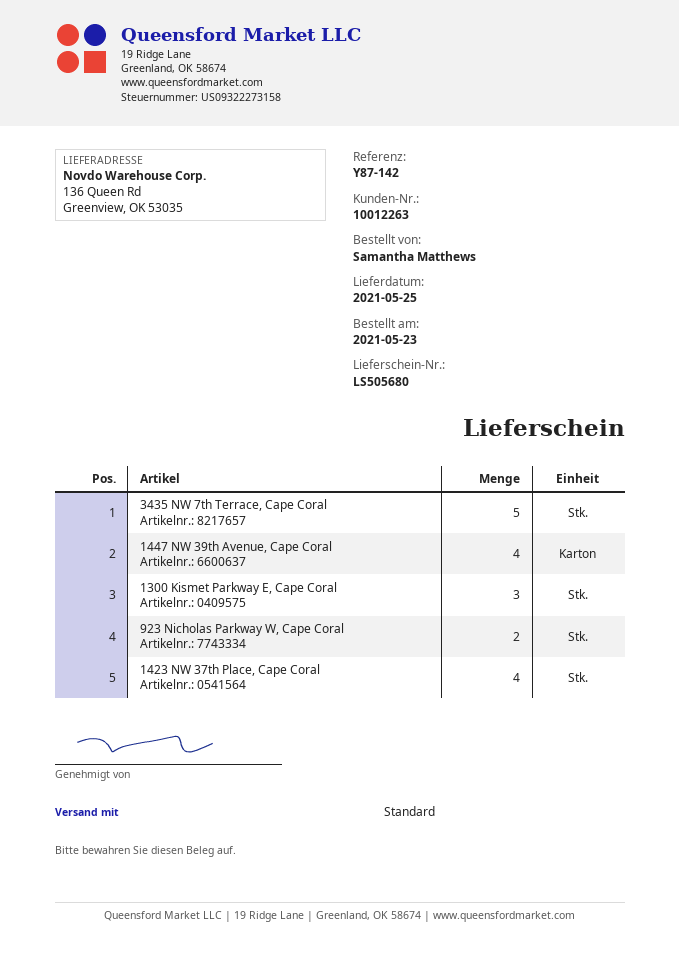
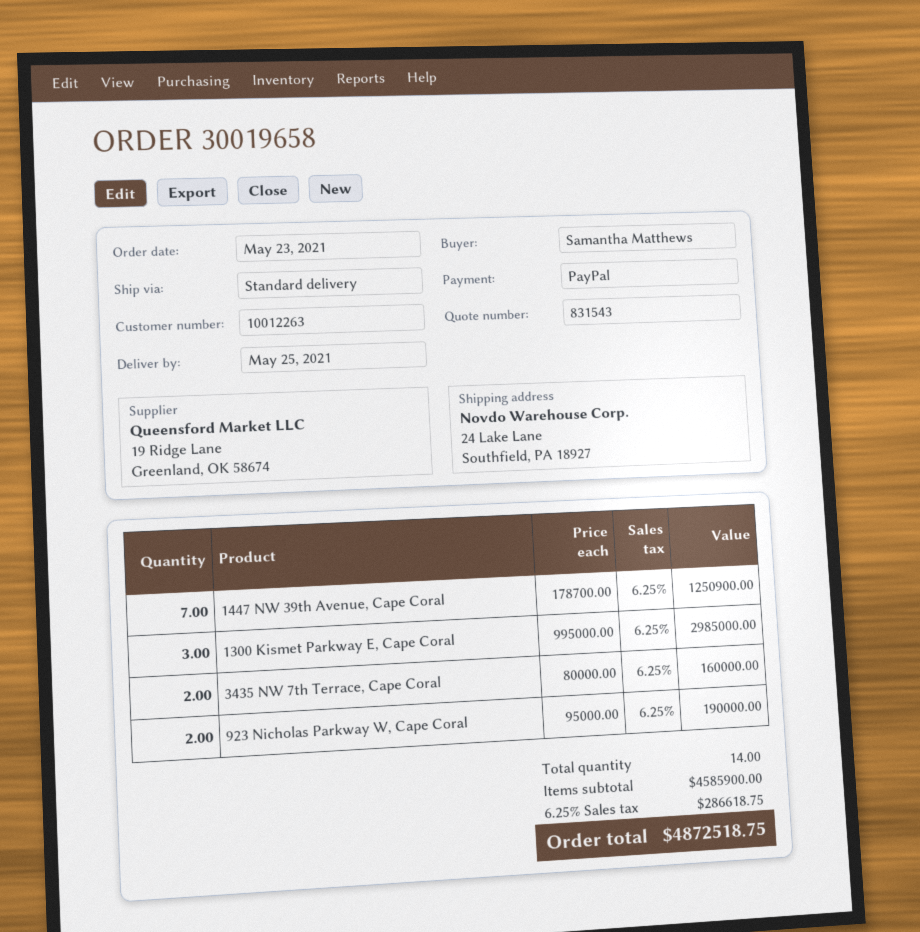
ship to: 136 Queen Rd, Greenview, OK 53035 -> 24 Lake Lane, Southfield, PA 18927
3435 NW 7th Terrace, Cape Coral: 5 -> 2
1447 NW 39th Avenue, Cape Coral: 4 -> 7
1423 NW 37th Place, Cape Coral: 4 -> none

